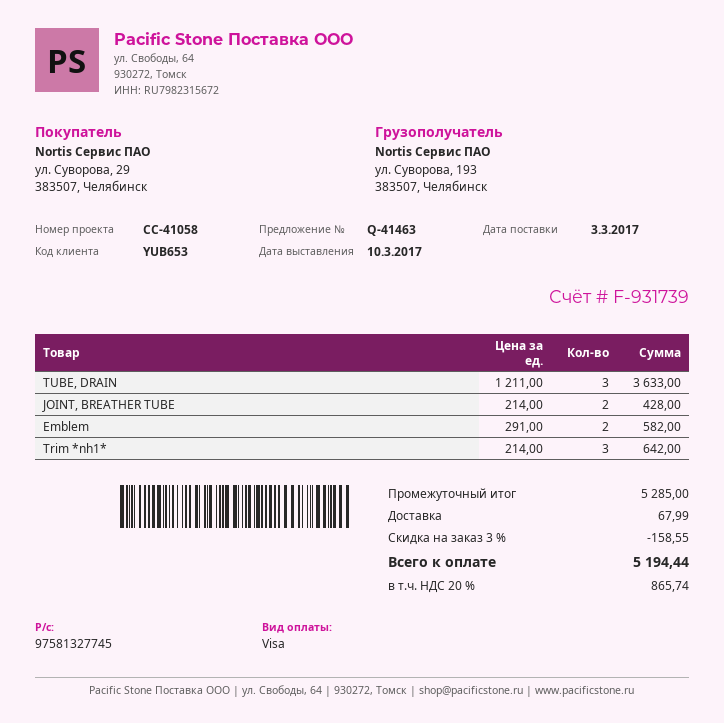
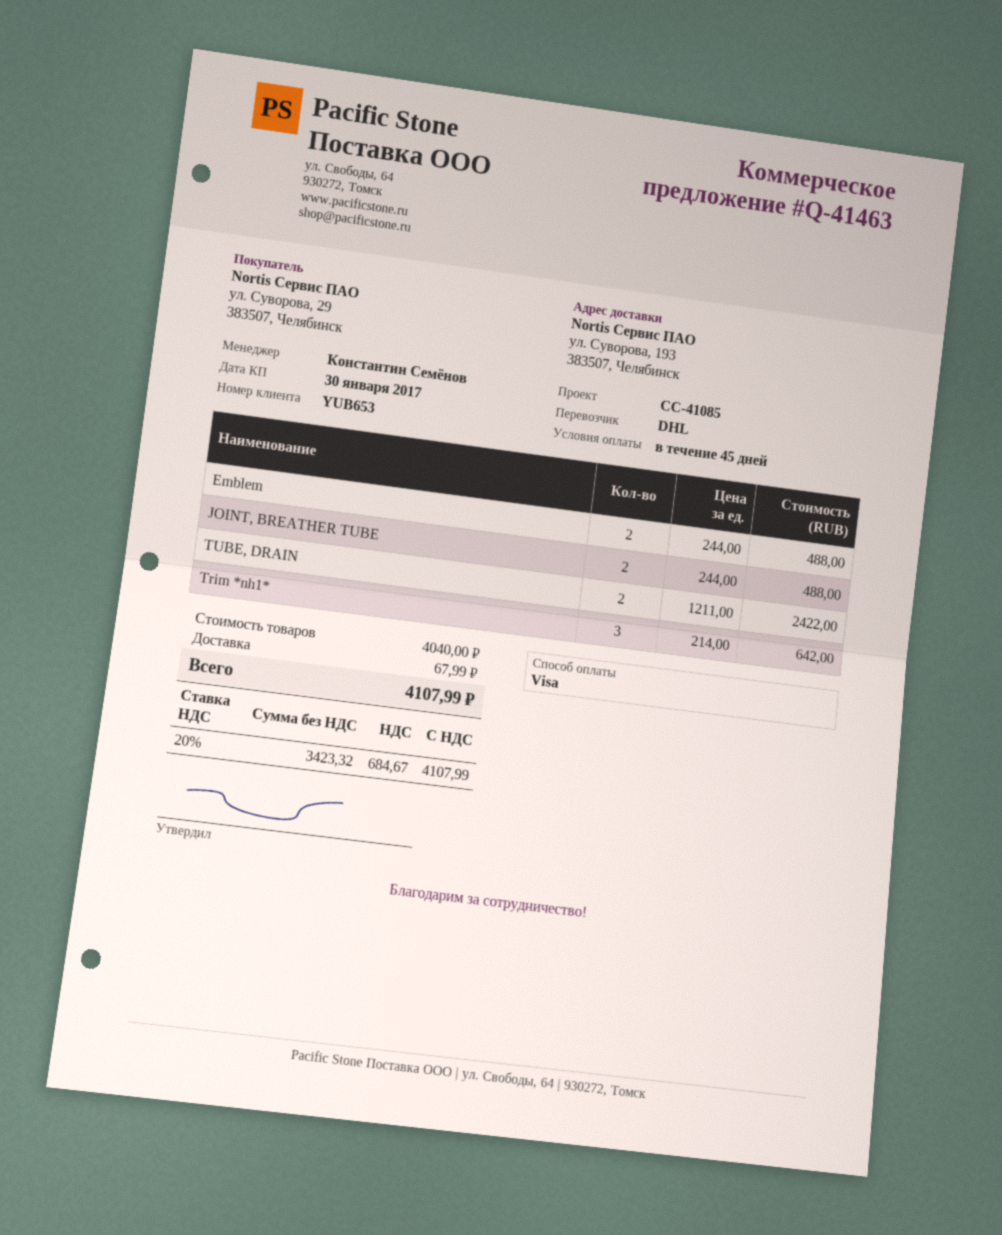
reference: CC-41058 -> CC-41085
TUBE, DRAIN: 3 x 1211.00 = 3633.00 -> 2 x 1211.00 = 2422.00
JOINT, BREATHER TUBE: 2 x 214.00 = 428.00 -> 2 x 244.00 = 488.00
Emblem: 2 x 291.00 = 582.00 -> 2 x 244.00 = 488.00
subtotal: 5285.00 -> 4040.00
discount: 3% = 158.55 -> none
tax: 20% = 865.74 -> 20% = 684.67
total: 5194.44 -> 4107.99

